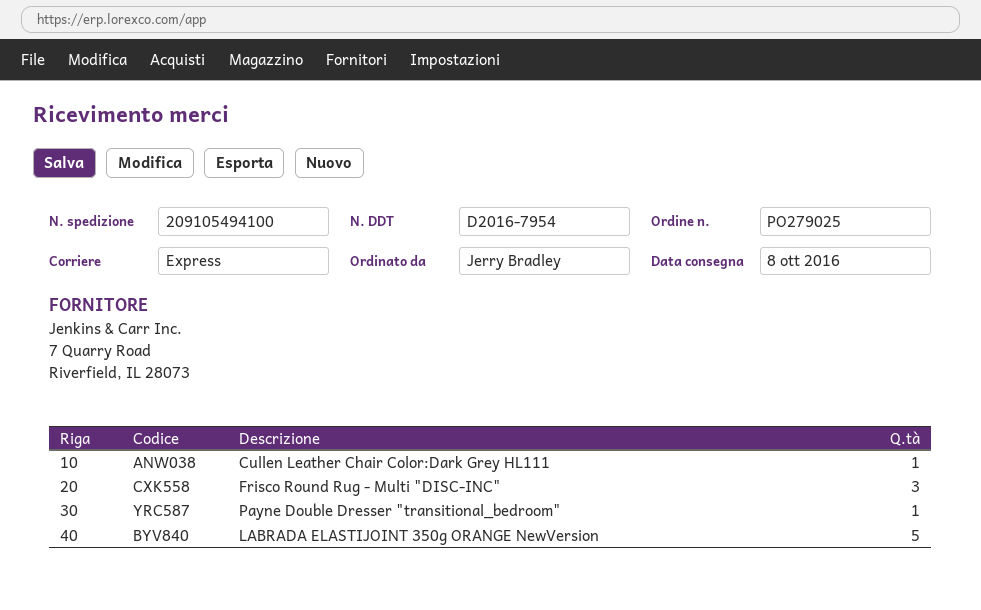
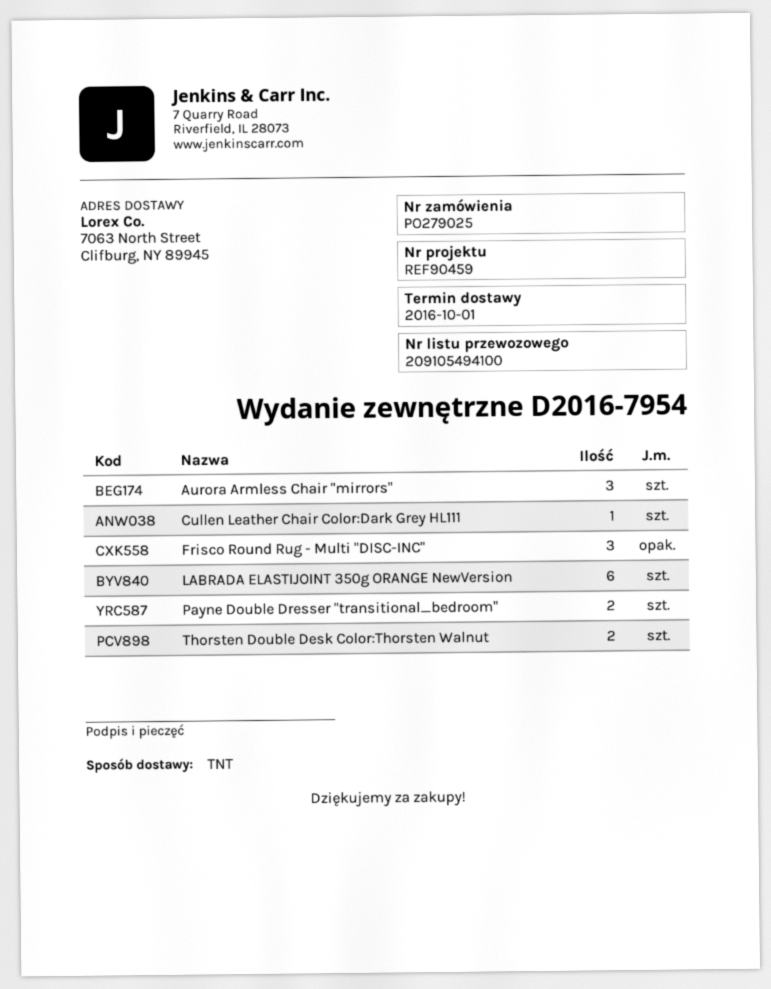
delivery date: 2016-10-08 -> 2016-10-01
shipping method: express -> TNT
Payne Double Dresser "transitional_bedroom": 1 -> 2
LABRADA ELASTIJOINT 350g ORANGE NewVersion: 5 -> 6
Aurora Armless Chair "mirrors": none -> 3
Thorsten Double Desk Color:Thorsten Walnut: none -> 2

